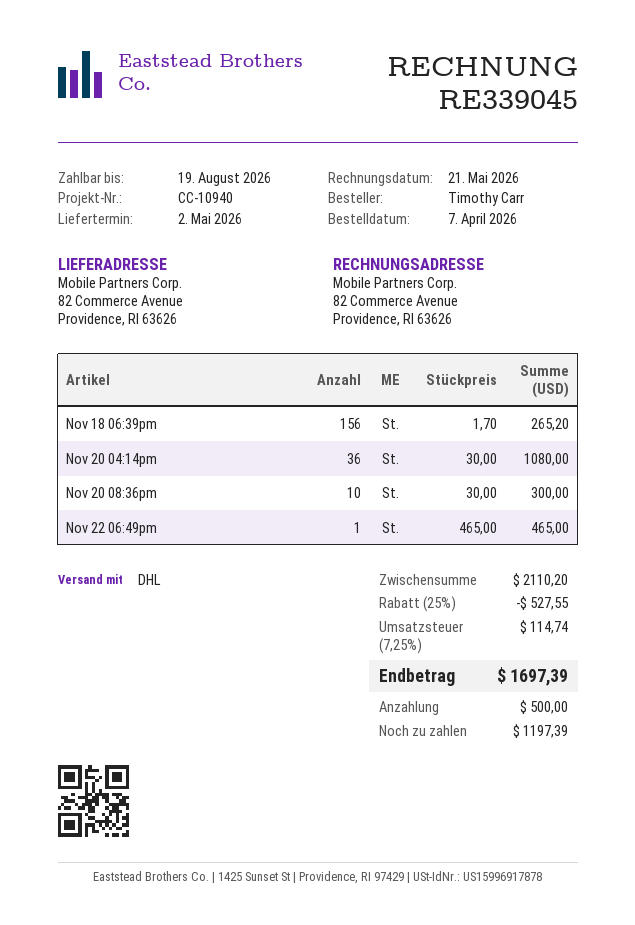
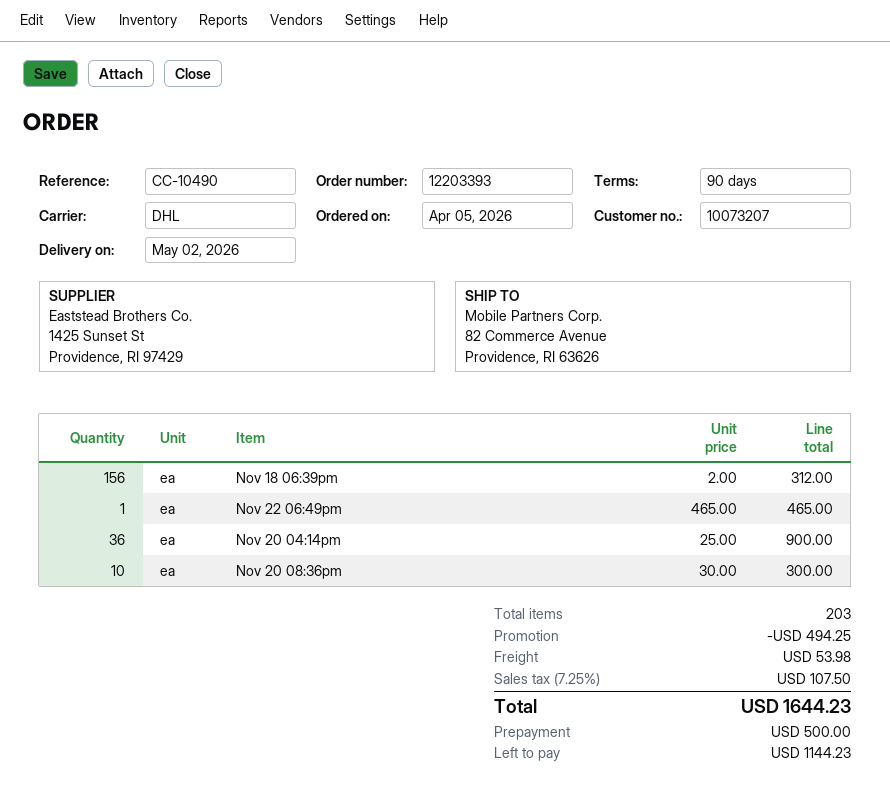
order date: 2026-04-07 -> 2026-04-05
reference: CC-10940 -> CC-10490
Nov 18 06:39pm: 156 x 1.70 = 265.20 -> 156 x 2.00 = 312.00
Nov 20 04:14pm: 36 x 30.00 = 1080.00 -> 36 x 25.00 = 900.00
discount: 527.55 -> 494.25
shipping: none -> 53.98
tax: 7.25% = 114.74 -> 7.25% = 107.50
total: 1697.39 -> 1644.23
balance: 1197.39 -> 1144.23

